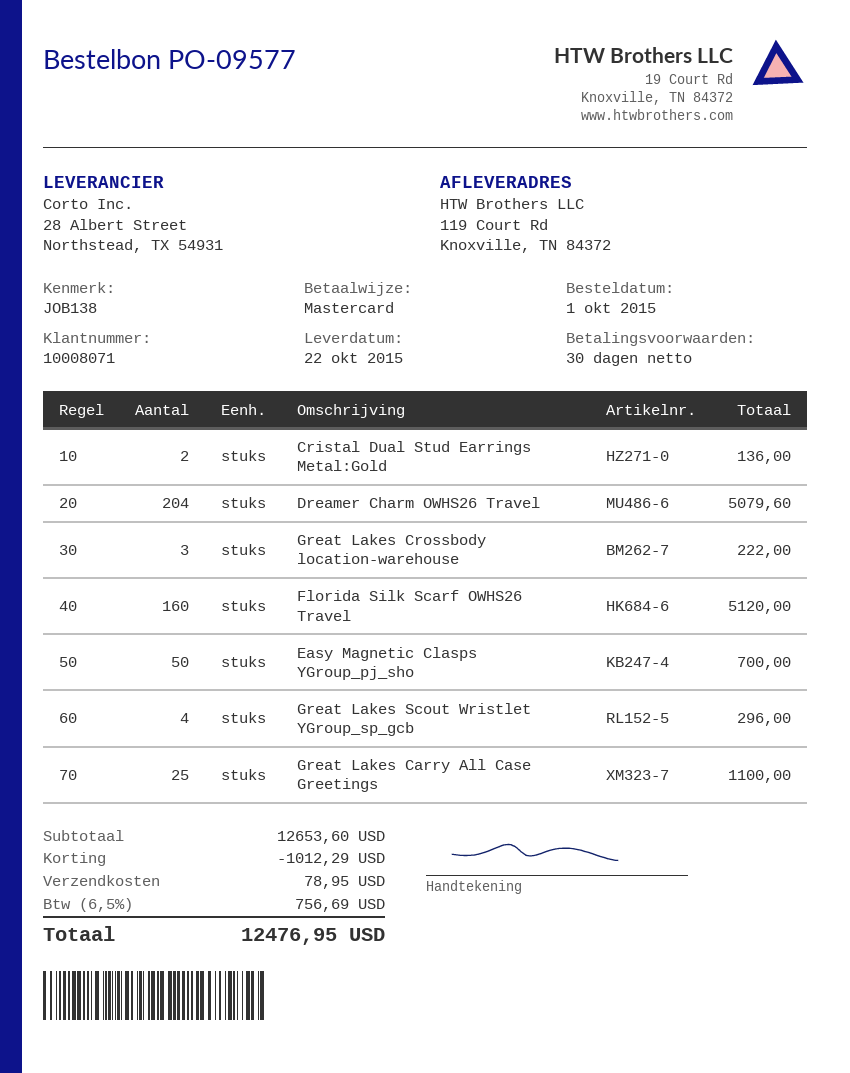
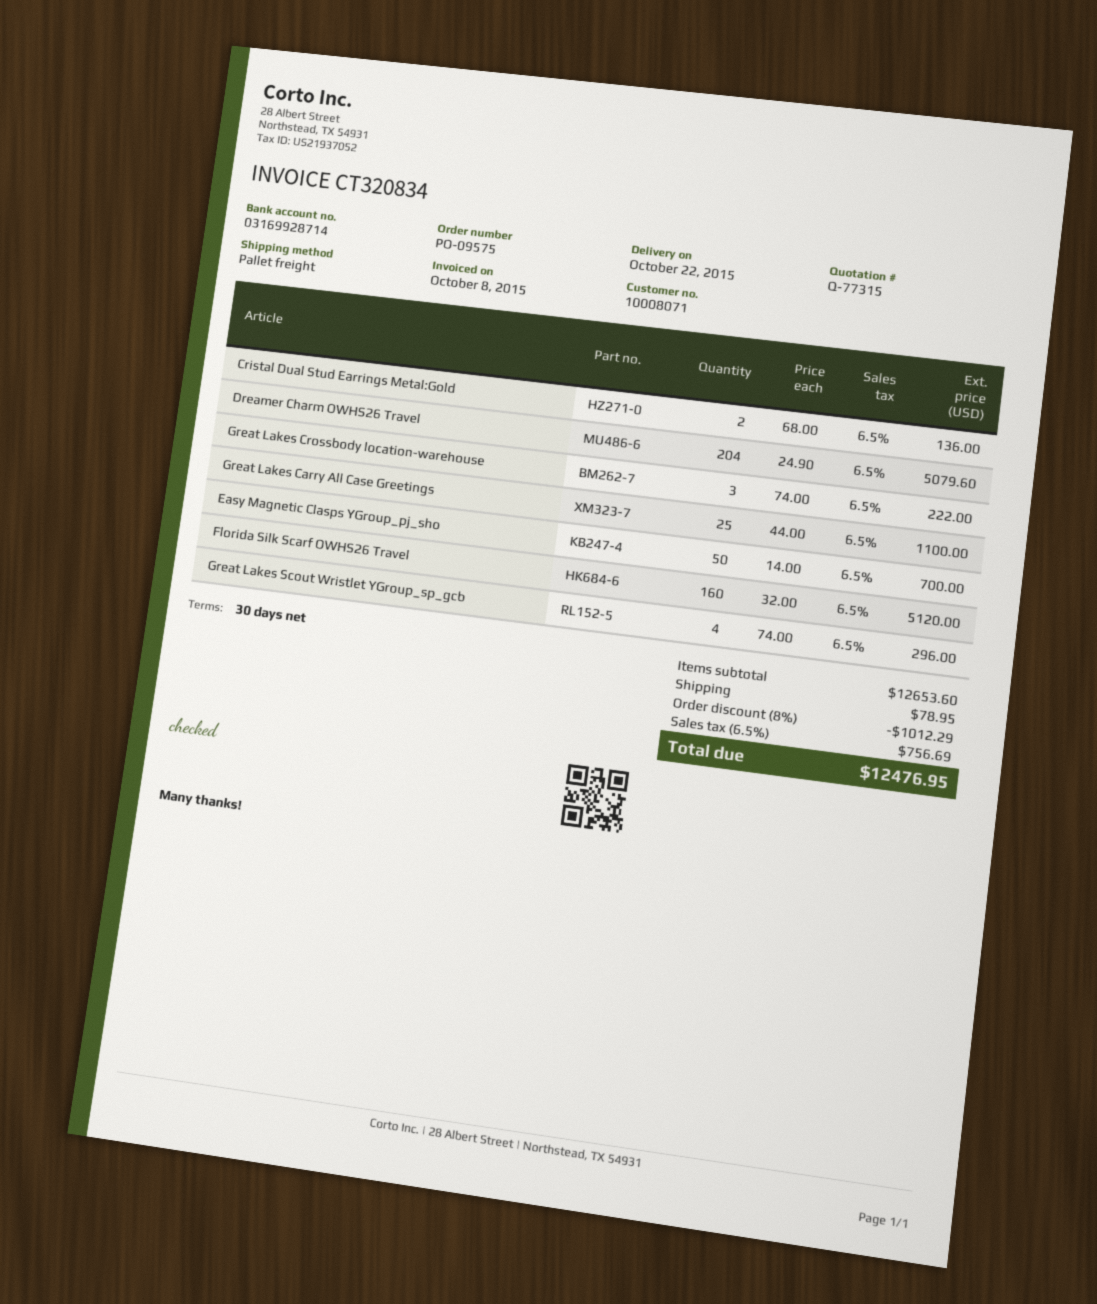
order number: PO-09577 -> PO-09575

